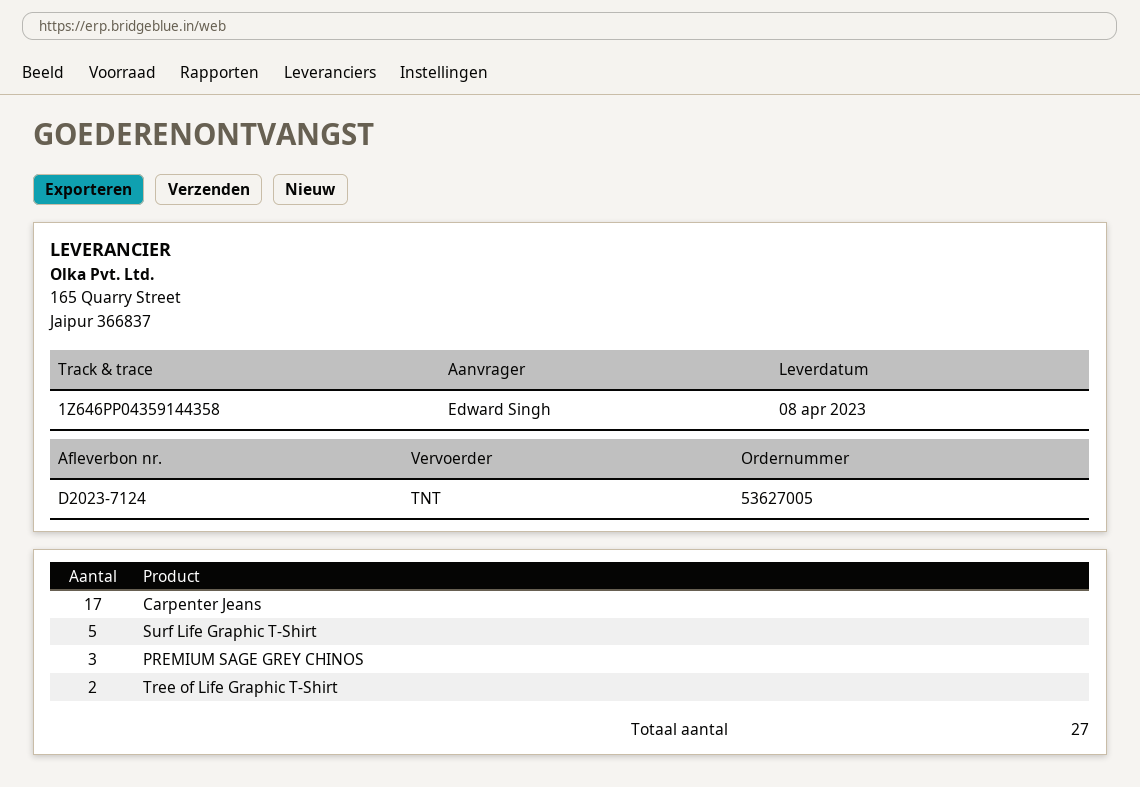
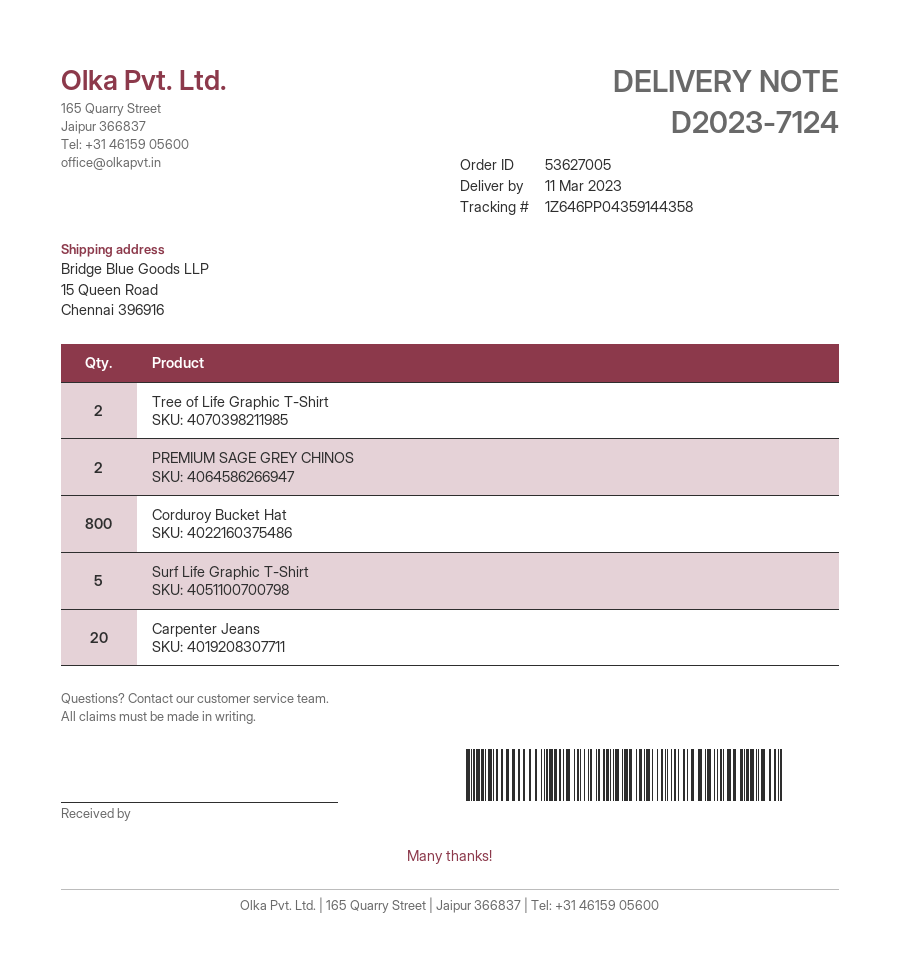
delivery date: 2023-04-08 -> 2023-03-11
Carpenter Jeans: 17 -> 20
PREMIUM SAGE GREY CHINOS: 3 -> 2
Corduroy Bucket Hat: none -> 800

